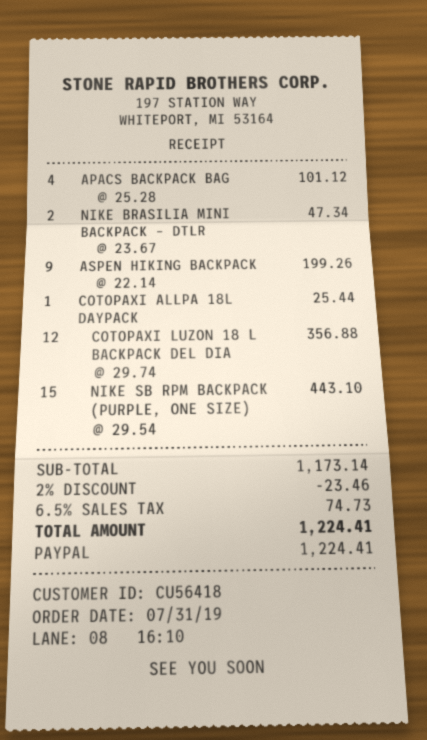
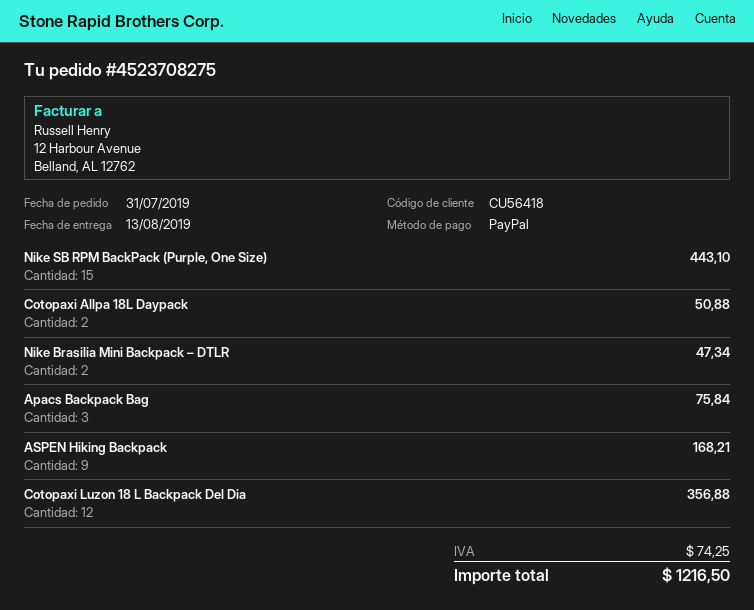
APACS BACKPACK BAG: 4 for 101.12 -> 3 for 75.84
ASPEN HIKING BACKPACK: 9 for 199.26 -> 9 for 168.21
COTOPAXI ALLPA 18L DAYPACK: 1 for 25.44 -> 2 for 50.88
discount: 2% = 23.46 -> none
tax: 74.73 -> 74.25
total: 1224.41 -> 1216.50

